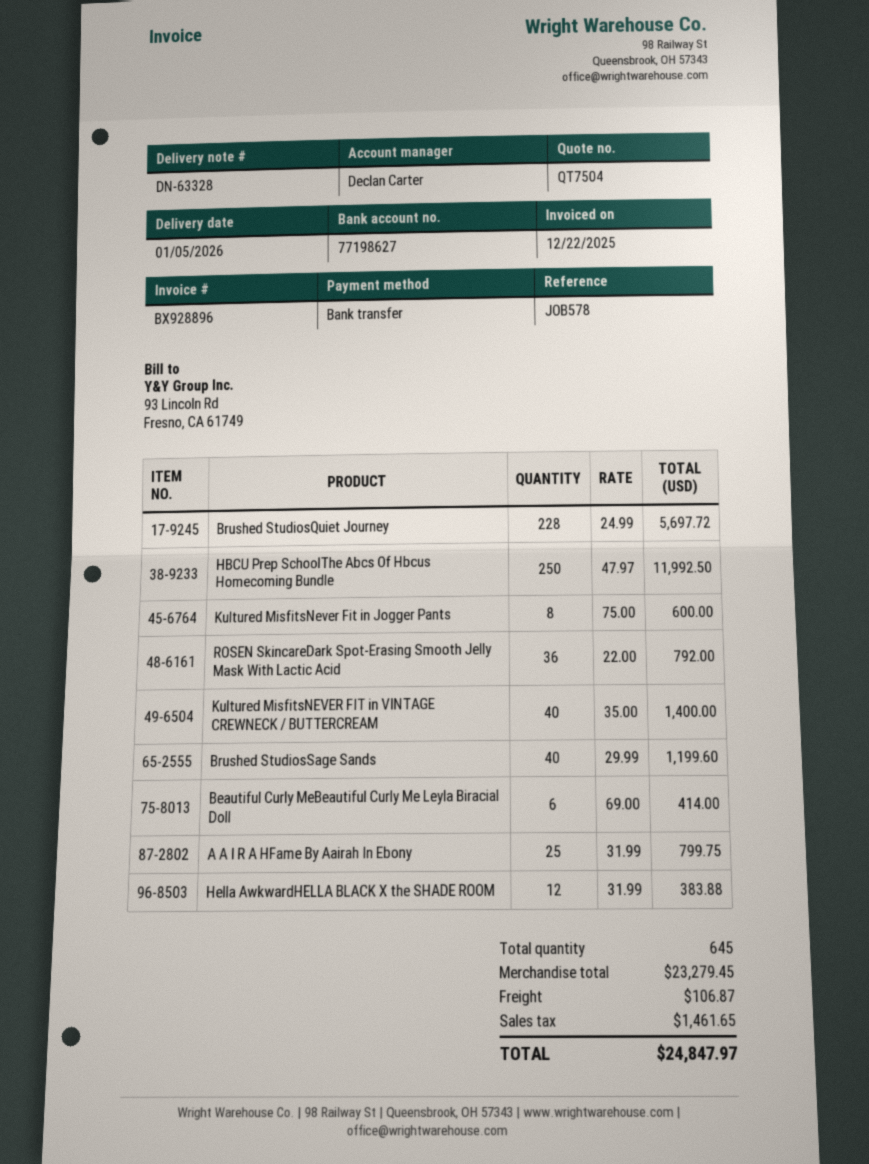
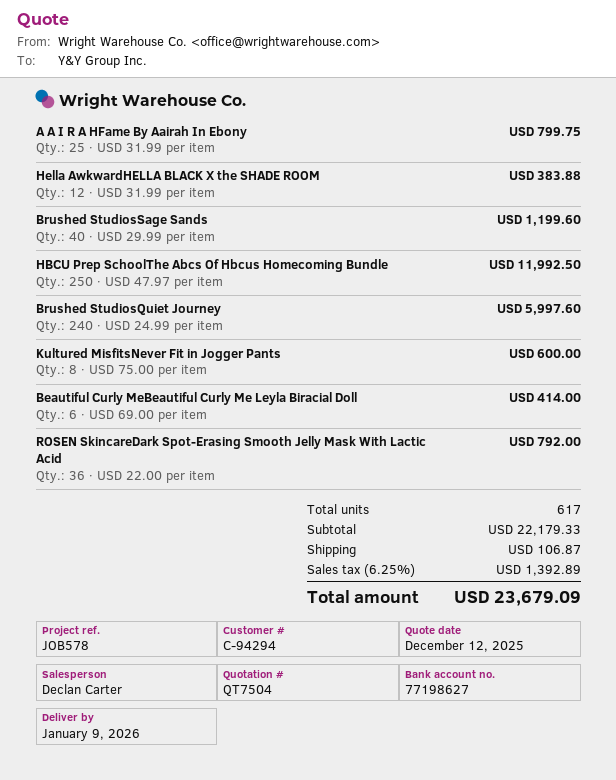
delivery date: 2026-01-05 -> 2026-01-09
Brushed StudiosQuiet Journey: 228 x 24.99 = 5697.72 -> 240 x 24.99 = 5997.60
Kultured MisfitsNEVER FIT in VINTAGE CREWNECK / BUTTERCREAM: 40 x 35.00 = 1400.00 -> none
total quantity: 645 -> 617
subtotal: 23279.45 -> 22179.33
tax: 1461.65 -> 1392.89
total: 24847.97 -> 23679.09

